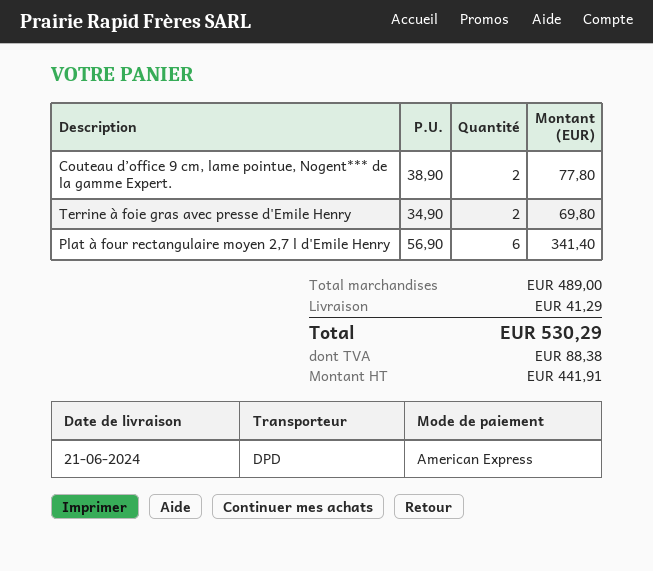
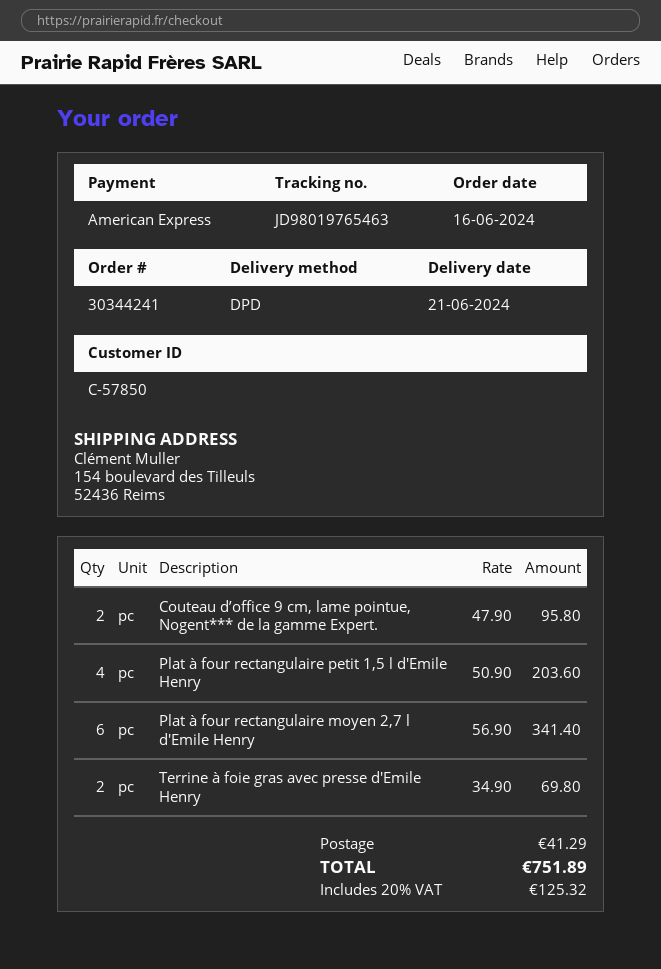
Couteau d’office 9 cm, lame pointue, Nogent*** de la gamme Expert.: 2 x 38.90 = 77.80 -> 2 x 47.90 = 95.80
Plat à four rectangulaire petit 1,5 l d'Emile Henry: none -> 4 x 50.90 = 203.60
tax: 88.38 -> 125.32
total: 530.29 -> 751.89

